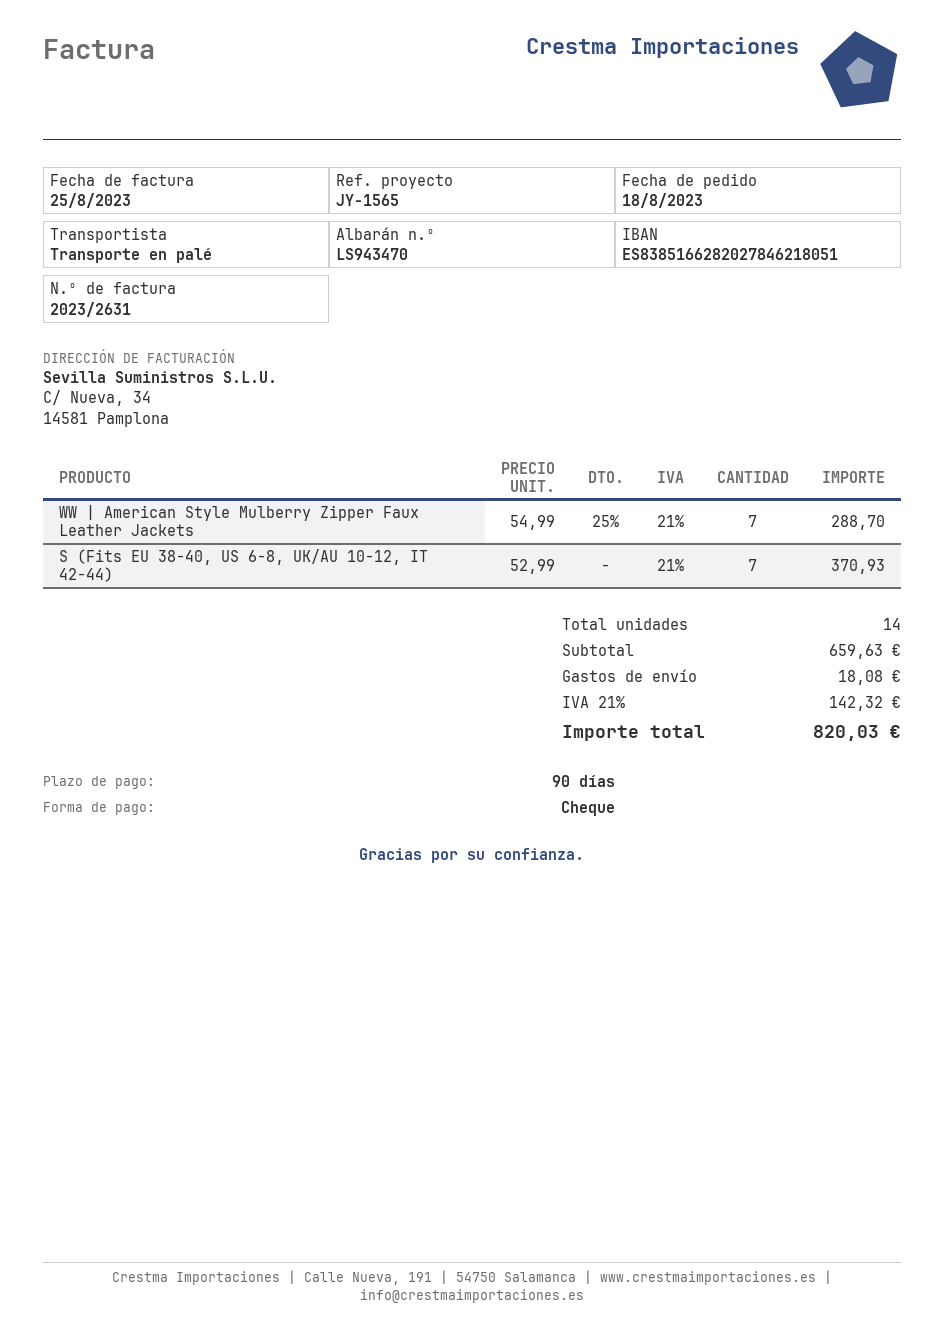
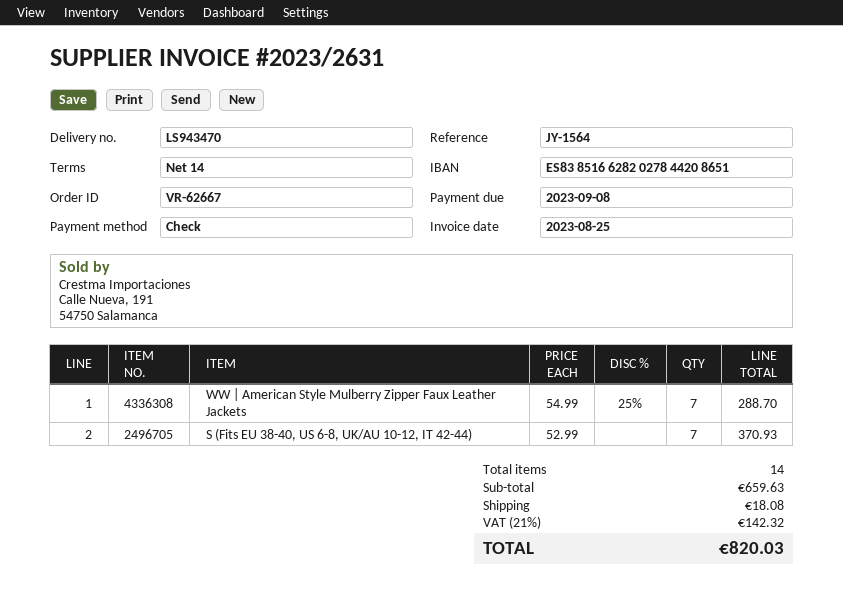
payment terms: 90 days -> 14 days
reference: JY-1565 -> JY-1564
bank account: ES8385166282027846218051 -> ES8385166282027844208651

